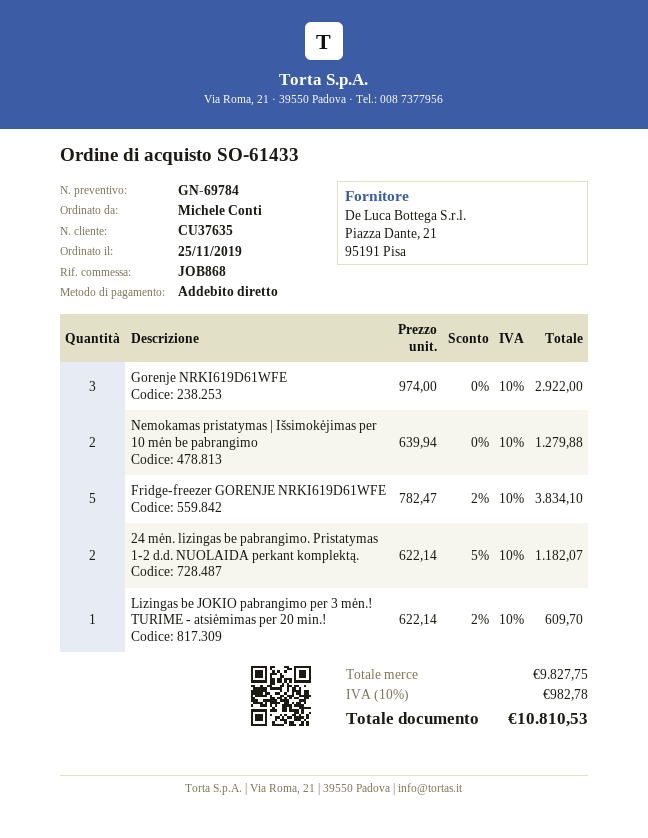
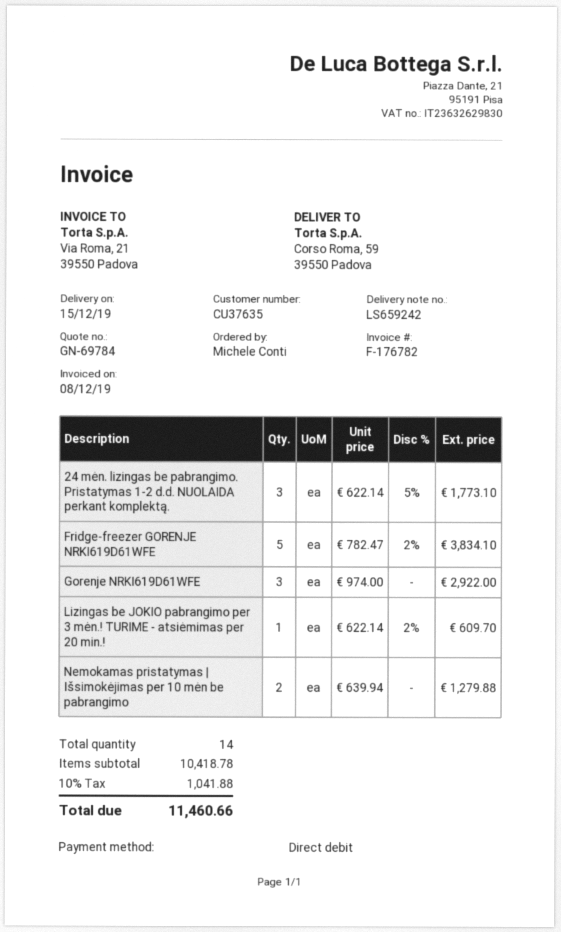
24 mėn. lizingas be pabrangimo. Pristatymas 1-2 d.d. NUOLAIDA perkant komplektą.: 2 x 622.14 - 5% = 1182.07 -> 3 x 622.14 - 5% = 1773.10
subtotal: 9827.75 -> 10418.78
tax: 10% = 982.78 -> 10% = 1041.88
total: 10810.53 -> 11460.66

